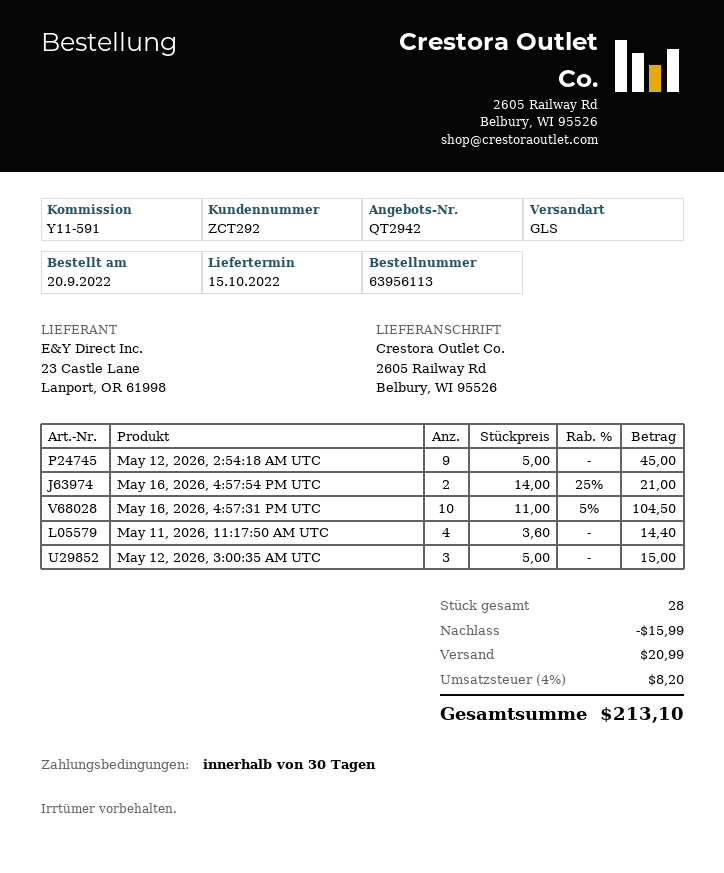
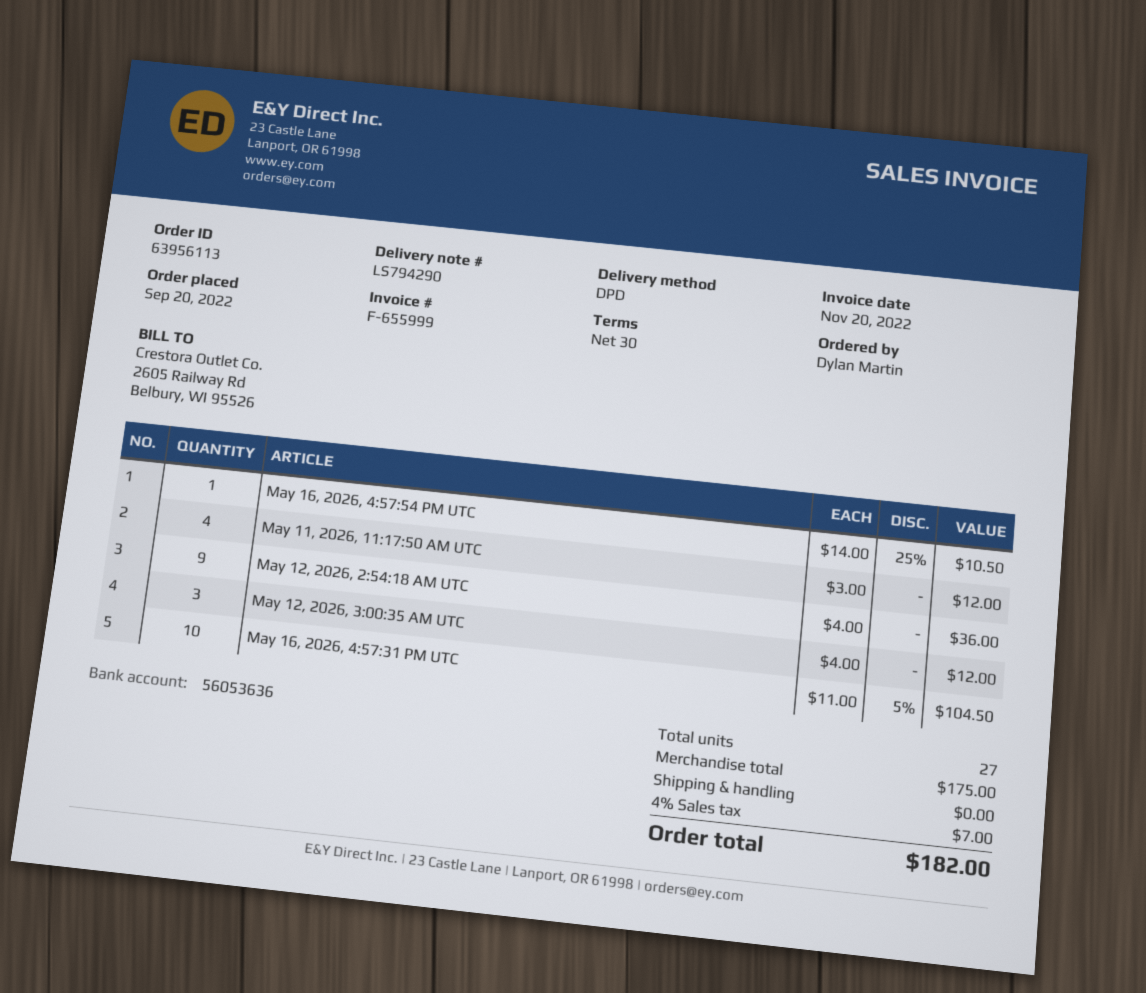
shipping method: GLS -> DPD
May 12, 2026, 2:54:18 AM UTC: 9 x 5.00 = 45.00 -> 9 x 4.00 = 36.00
May 16, 2026, 4:57:54 PM UTC: 2 x 14.00 - 25% = 21.00 -> 1 x 14.00 - 25% = 10.50
May 11, 2026, 11:17:50 AM UTC: 4 x 3.60 = 14.40 -> 4 x 3.00 = 12.00
May 12, 2026, 3:00:35 AM UTC: 3 x 5.00 = 15.00 -> 3 x 4.00 = 12.00
total quantity: 28 -> 27
discount: 15.99 -> none
shipping: 20.99 -> 0.00
tax: 4% = 8.20 -> 4% = 7.00
total: 213.10 -> 182.00

